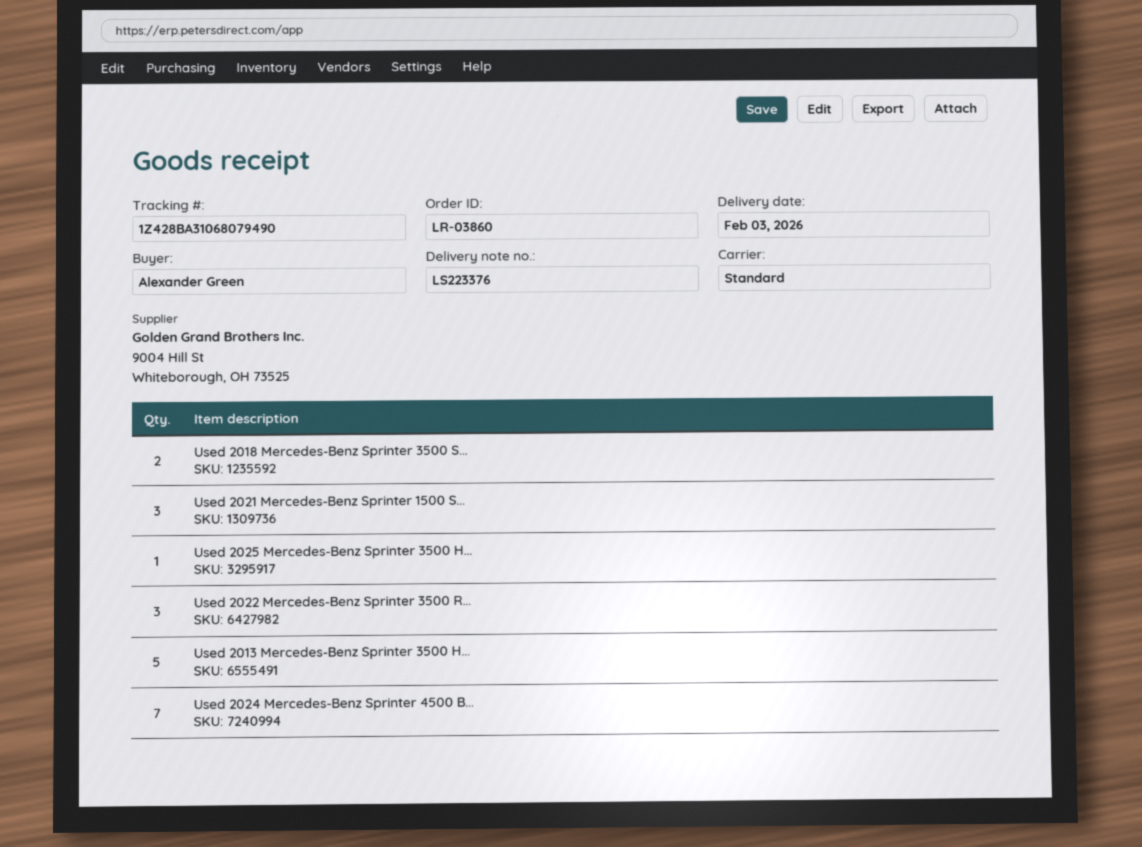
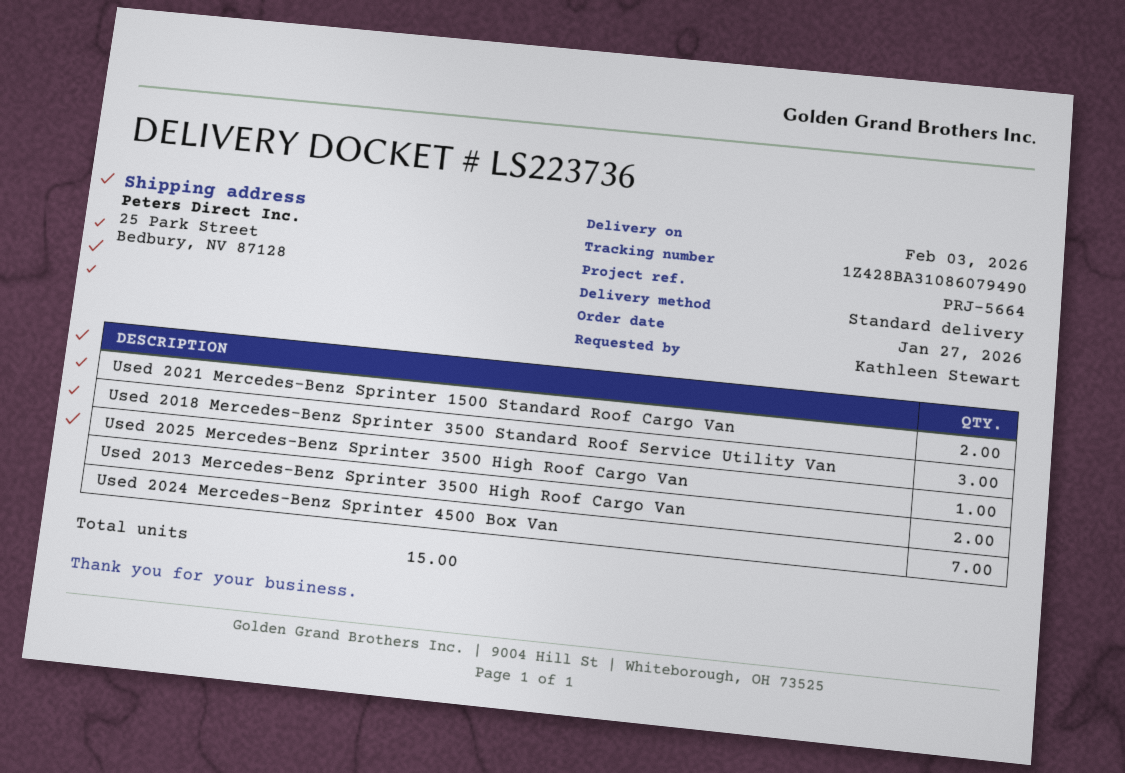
delivery note number: LS223376 -> LS223736
ordered by: Alexander Green -> Kathleen Stewart
tracking number: 1Z428BA31068079490 -> 1Z428BA31086079490
Used 2018 Mercedes-Benz Sprinter 3500 S...: 2 -> 3
Used 2021 Mercedes-Benz Sprinter 1500 S...: 3 -> 2
Used 2022 Mercedes-Benz Sprinter 3500 R...: 3 -> none
Used 2013 Mercedes-Benz Sprinter 3500 H...: 5 -> 2

